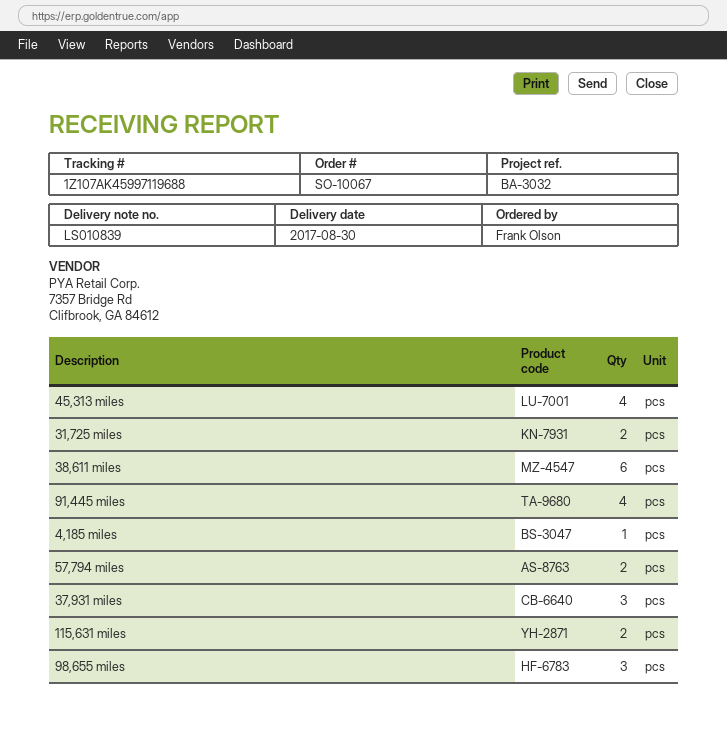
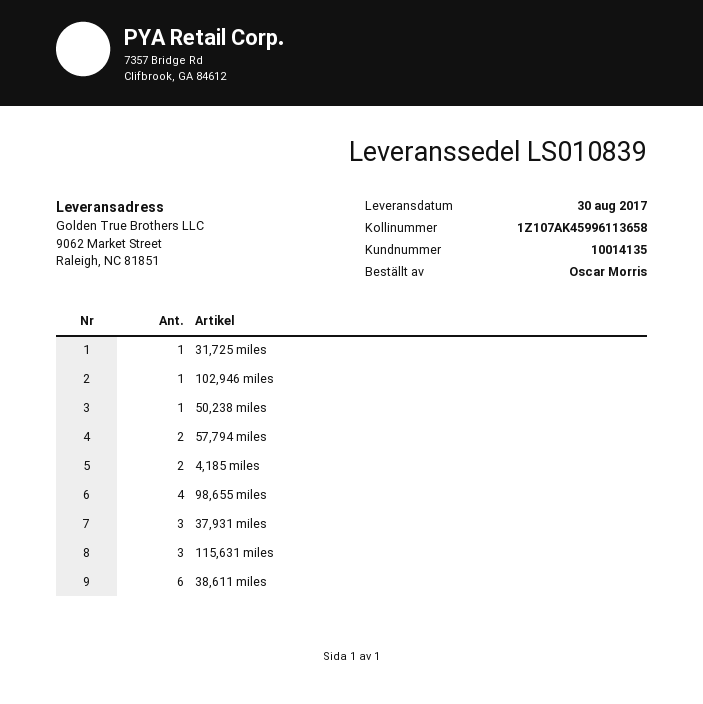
ordered by: Frank Olson -> Oscar Morris
tracking number: 1Z107AK45997119688 -> 1Z107AK45996113658
45,313 miles: 4 -> none
31,725 miles: 2 -> 1
91,445 miles: 4 -> none
4,185 miles: 1 -> 2
115,631 miles: 2 -> 3
98,655 miles: 3 -> 4
102,946 miles: none -> 1
50,238 miles: none -> 1

